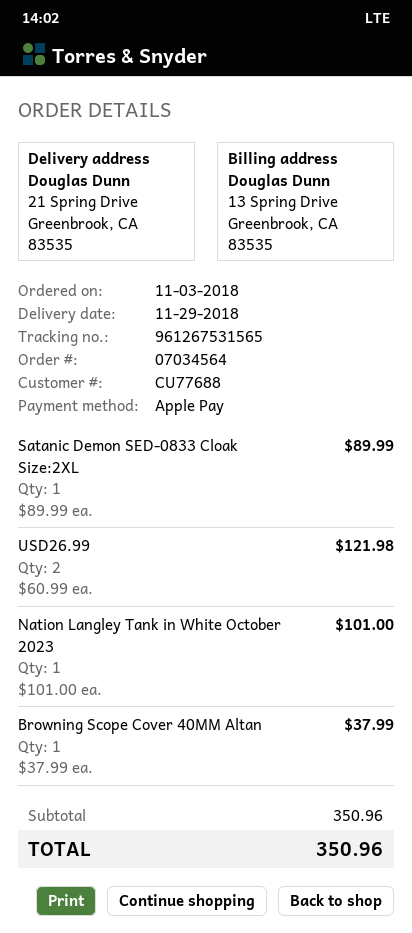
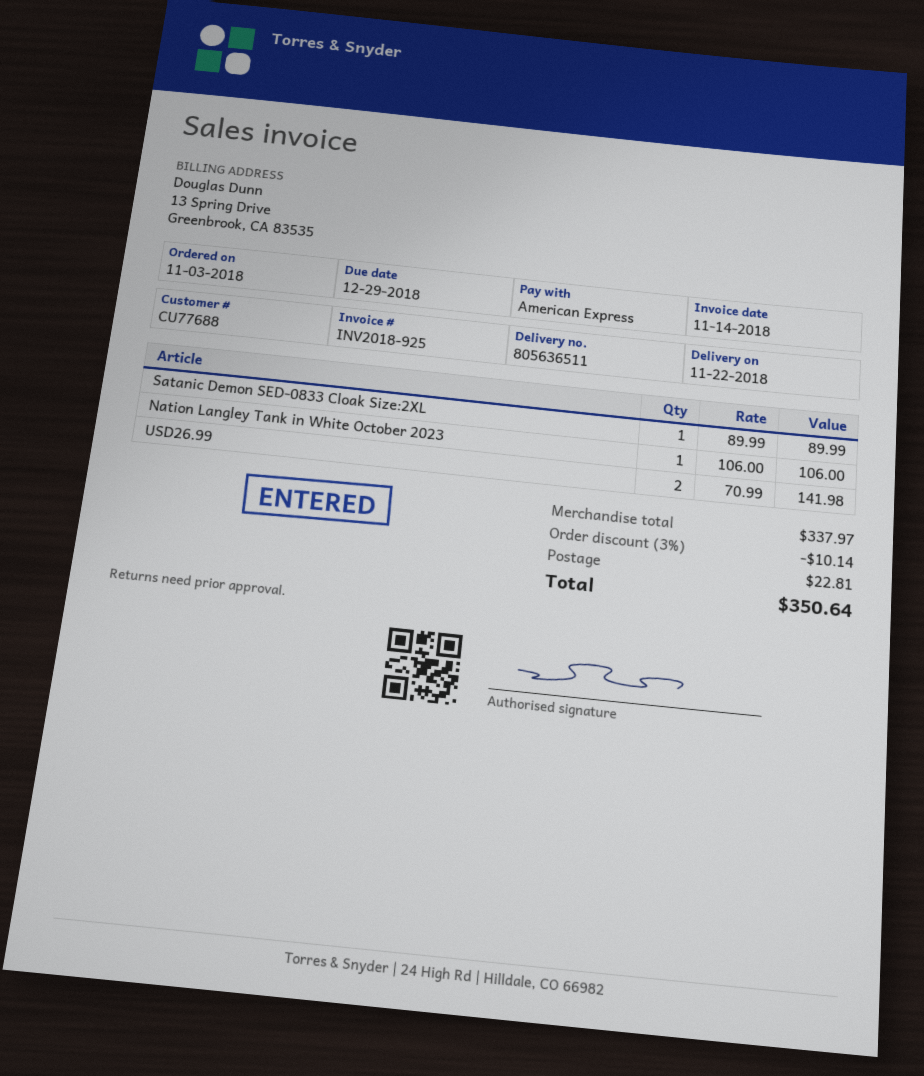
delivery date: 2018-11-29 -> 2018-11-22
payment method: Apple Pay -> American Express
USD26.99: 2 x 60.99 = 121.98 -> 2 x 70.99 = 141.98
Nation Langley Tank in White October 2023: 1 x 101.00 = 101.00 -> 1 x 106.00 = 106.00
Browning Scope Cover 40MM Altan: 1 x 37.99 = 37.99 -> none
subtotal: 350.96 -> 337.97
discount: none -> 3% = 10.14
shipping: none -> 22.81
total: 350.96 -> 350.64

